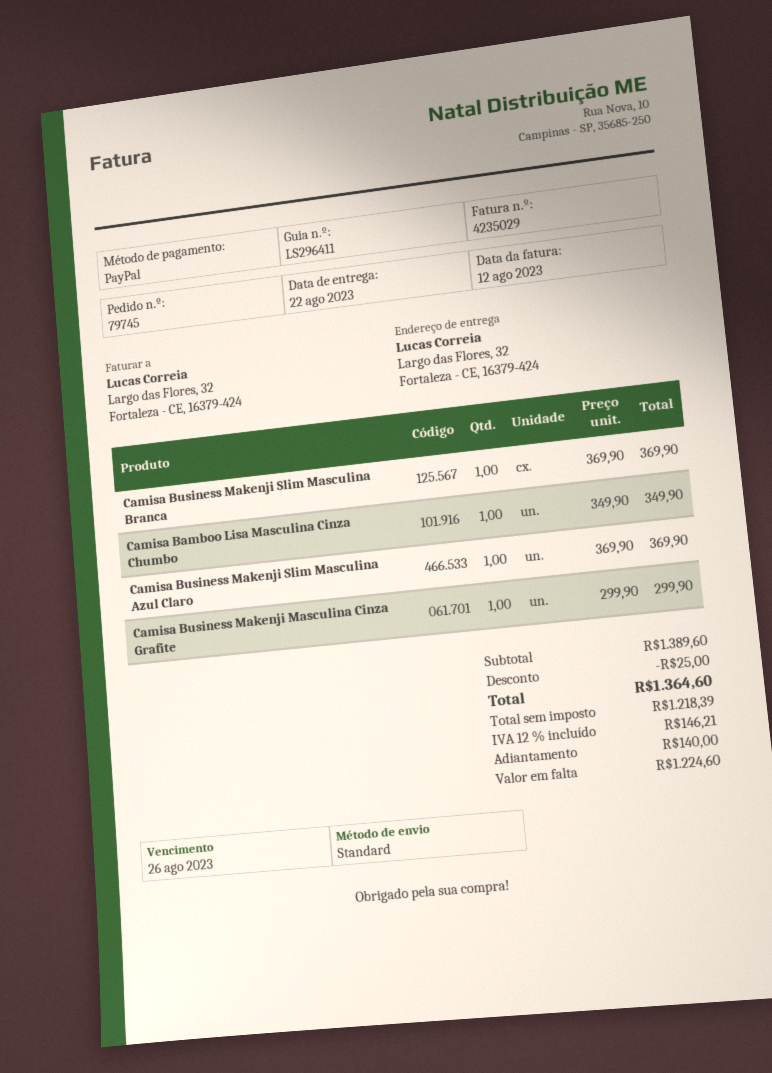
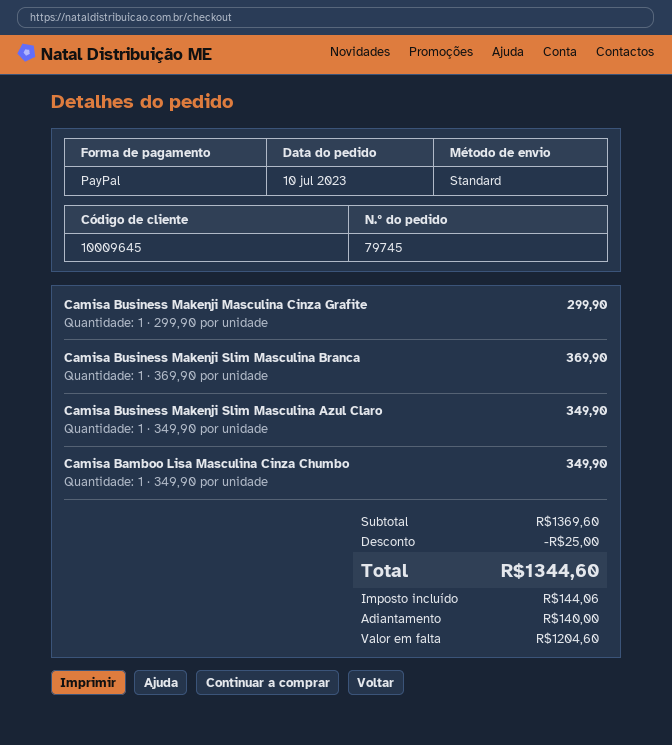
Camisa Business Makenji Slim Masculina Azul Claro: 1 x 369.90 = 369.90 -> 1 x 349.90 = 349.90
subtotal: 1389.60 -> 1369.60
tax: 146.21 -> 144.06
total: 1364.60 -> 1344.60
balance: 1224.60 -> 1204.60

